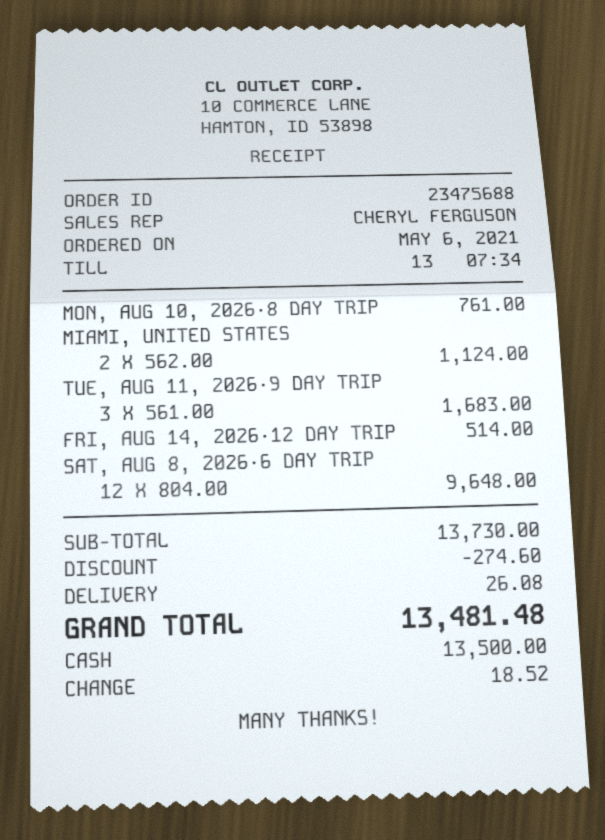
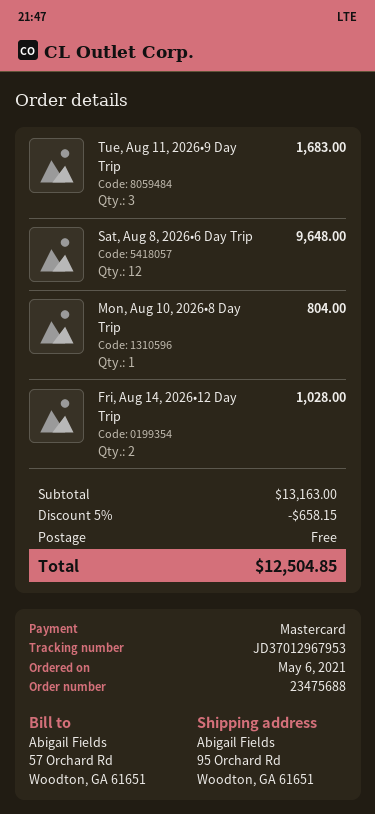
payment method: cash -> Mastercard
MON, AUG 10, 2026•8 DAY TRIP: 1 for 761.00 -> 1 for 804.00
MIAMI, UNITED STATES: 2 for 1124.00 -> none
FRI, AUG 14, 2026•12 DAY TRIP: 1 for 514.00 -> 2 for 1028.00
subtotal: 13730.00 -> 13163.00
discount: 274.60 -> 658.15
shipping: 26.08 -> 0.00
total: 13481.48 -> 12504.85

